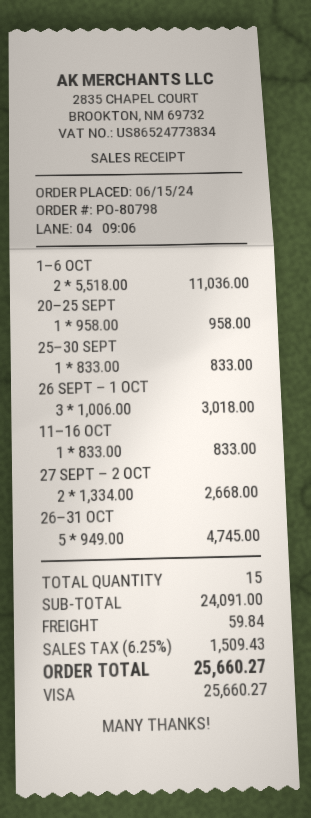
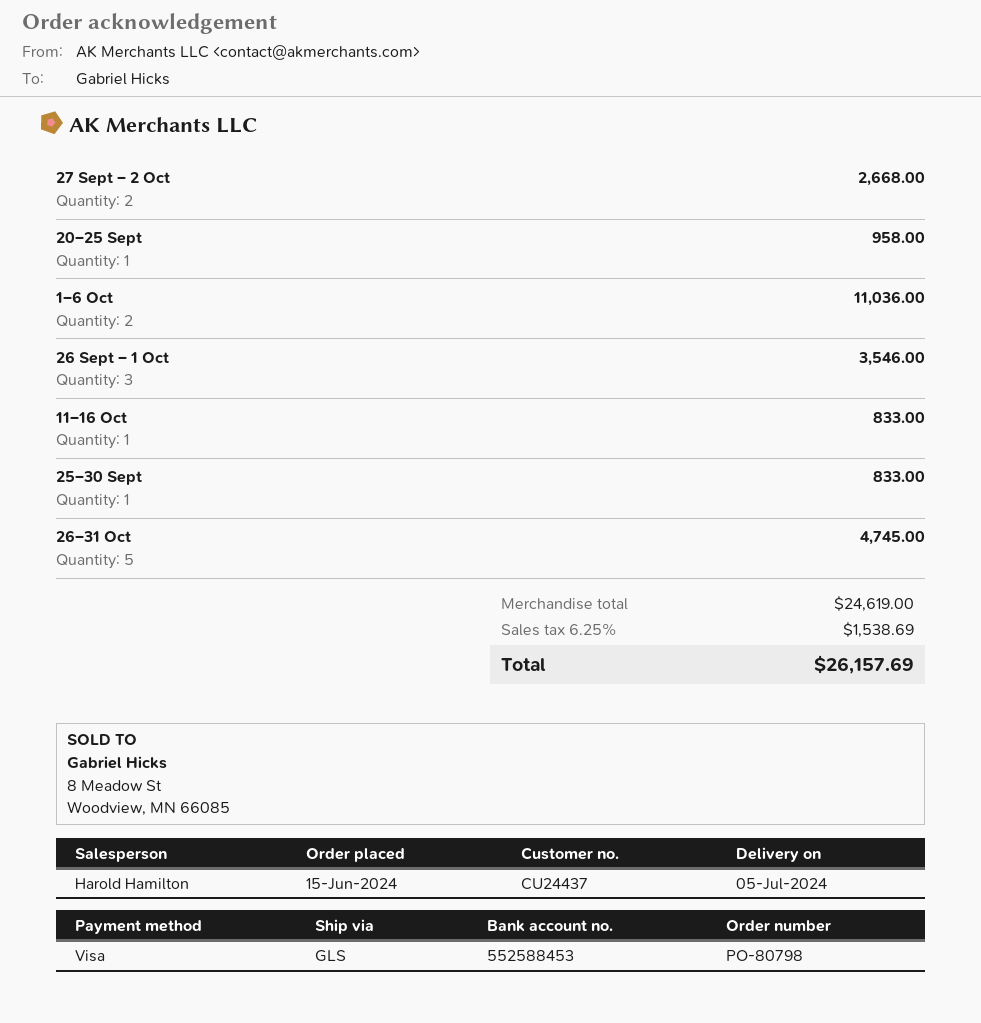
26 SEPT – 1 OCT: 3 for 3018.00 -> 3 for 3546.00
subtotal: 24091.00 -> 24619.00
shipping: 59.84 -> none
tax: 6.25% = 1509.43 -> 6.25% = 1538.69
total: 25660.27 -> 26157.69

